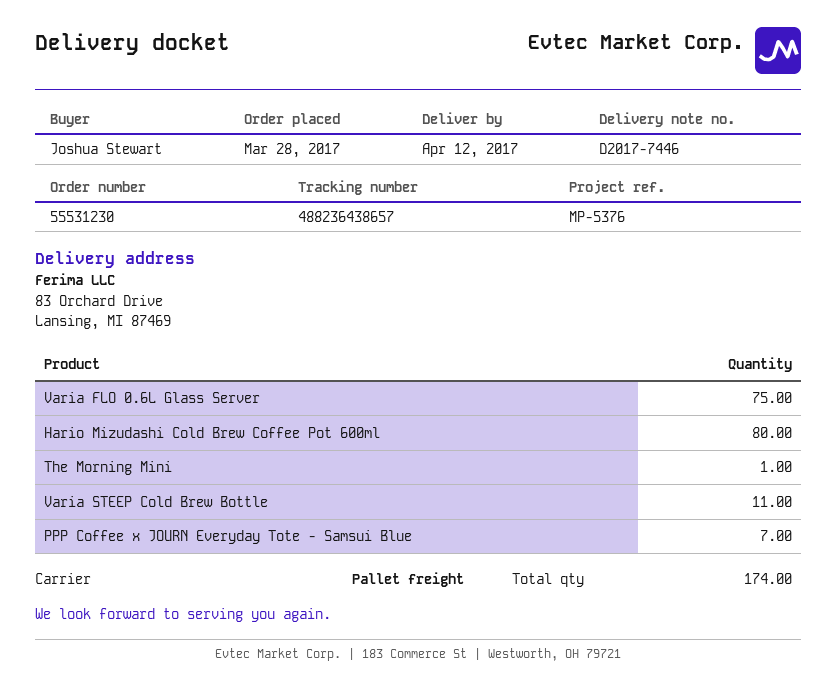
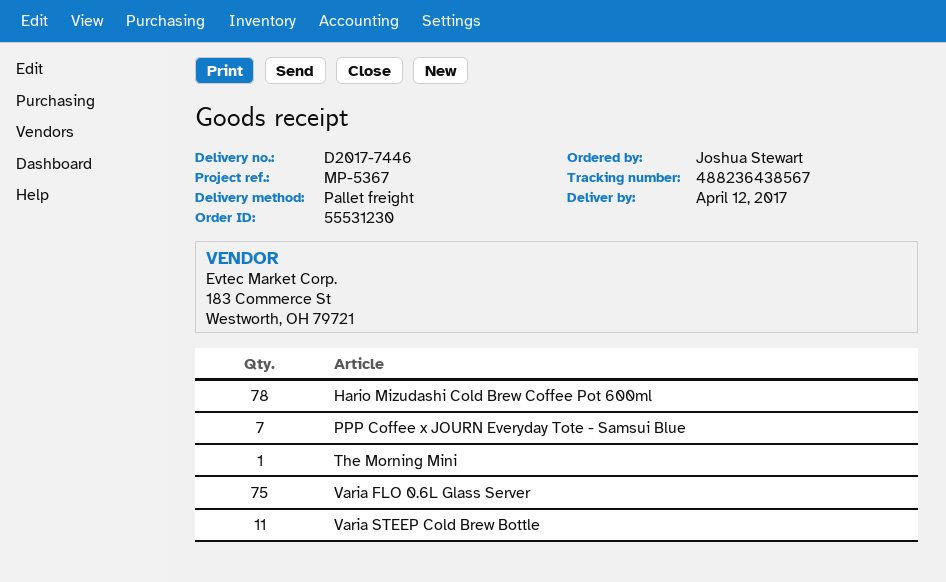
reference: MP-5376 -> MP-5367
tracking number: 488236438657 -> 488236438567
Hario Mizudashi Cold Brew Coffee Pot 600ml: 80 -> 78

